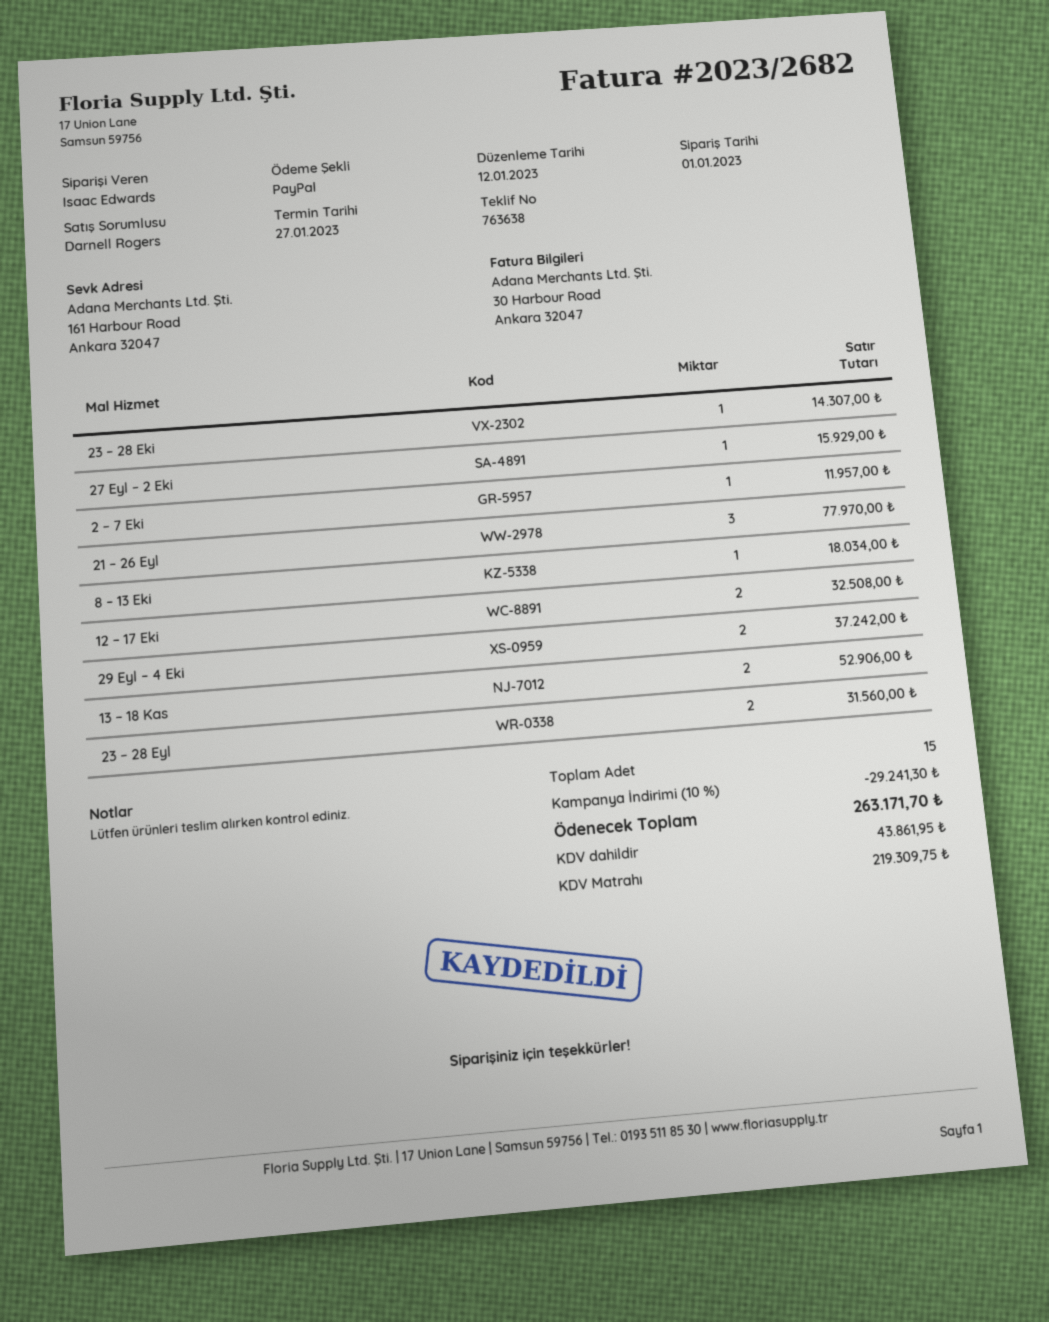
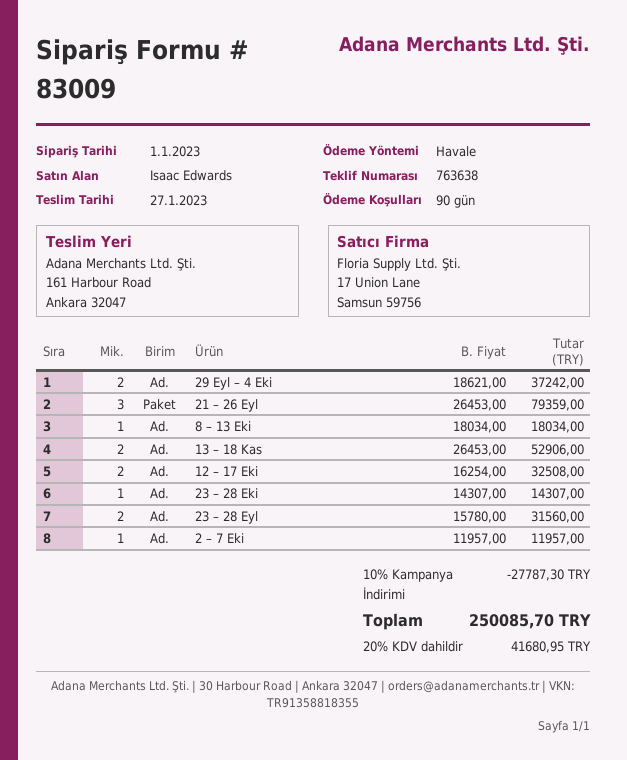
payment method: PayPal -> bank transfer
27 Eyl – 2 Eki: 1 for 15929.00 -> none
21 – 26 Eyl: 3 for 77970.00 -> 3 for 79359.00
discount: 10% = 29241.30 -> 10% = 27787.30
tax: 43861.95 -> 41680.95
total: 263171.70 -> 250085.70

